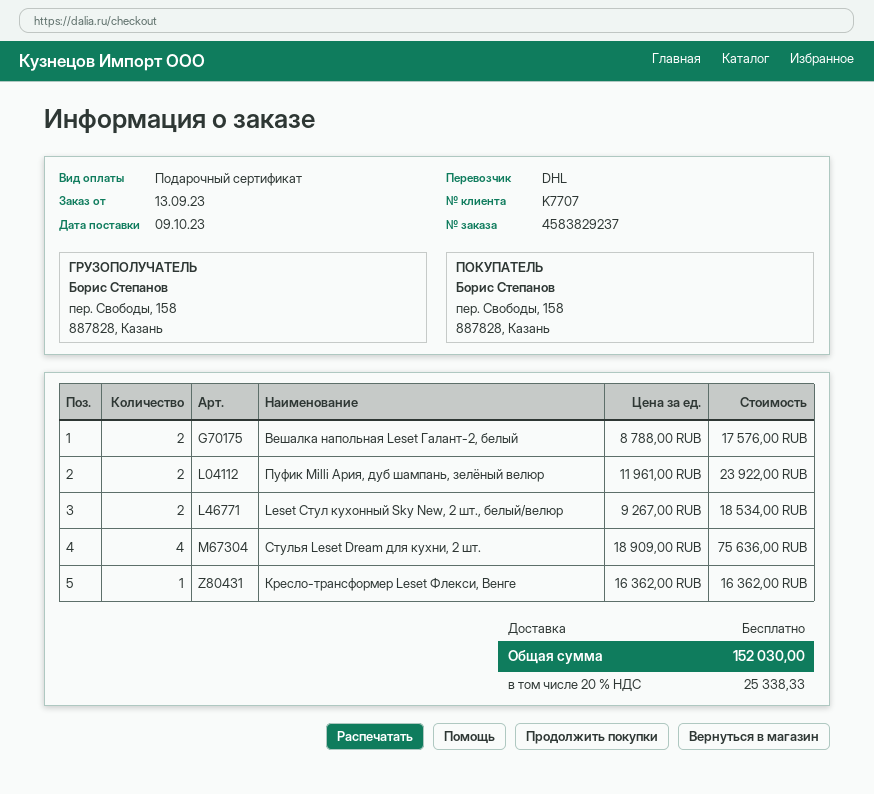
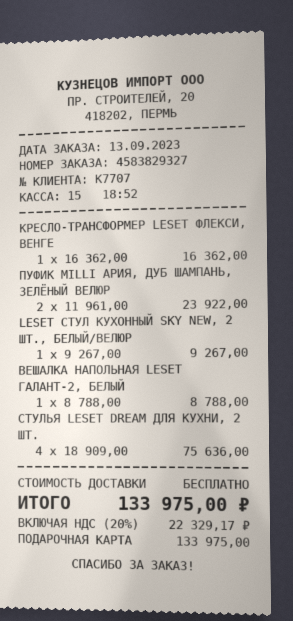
order number: 4583829237 -> 4583829327
Вешалка напольная Leset Галант-2, белый: 2 x 8788.00 = 17576.00 -> 1 x 8788.00 = 8788.00
Leset Стул кухонный Sky New, 2 шт., белый/велюр: 2 x 9267.00 = 18534.00 -> 1 x 9267.00 = 9267.00
tax: 20% = 25338.33 -> 20% = 22329.17
total: 152030.00 -> 133975.00

